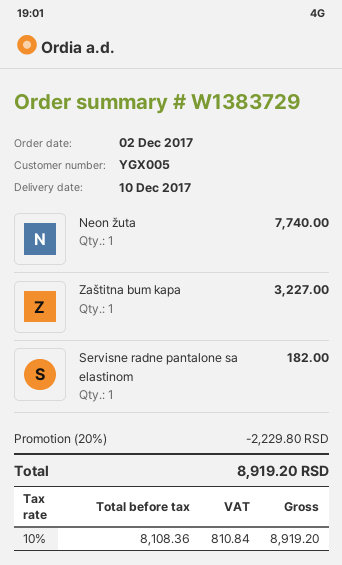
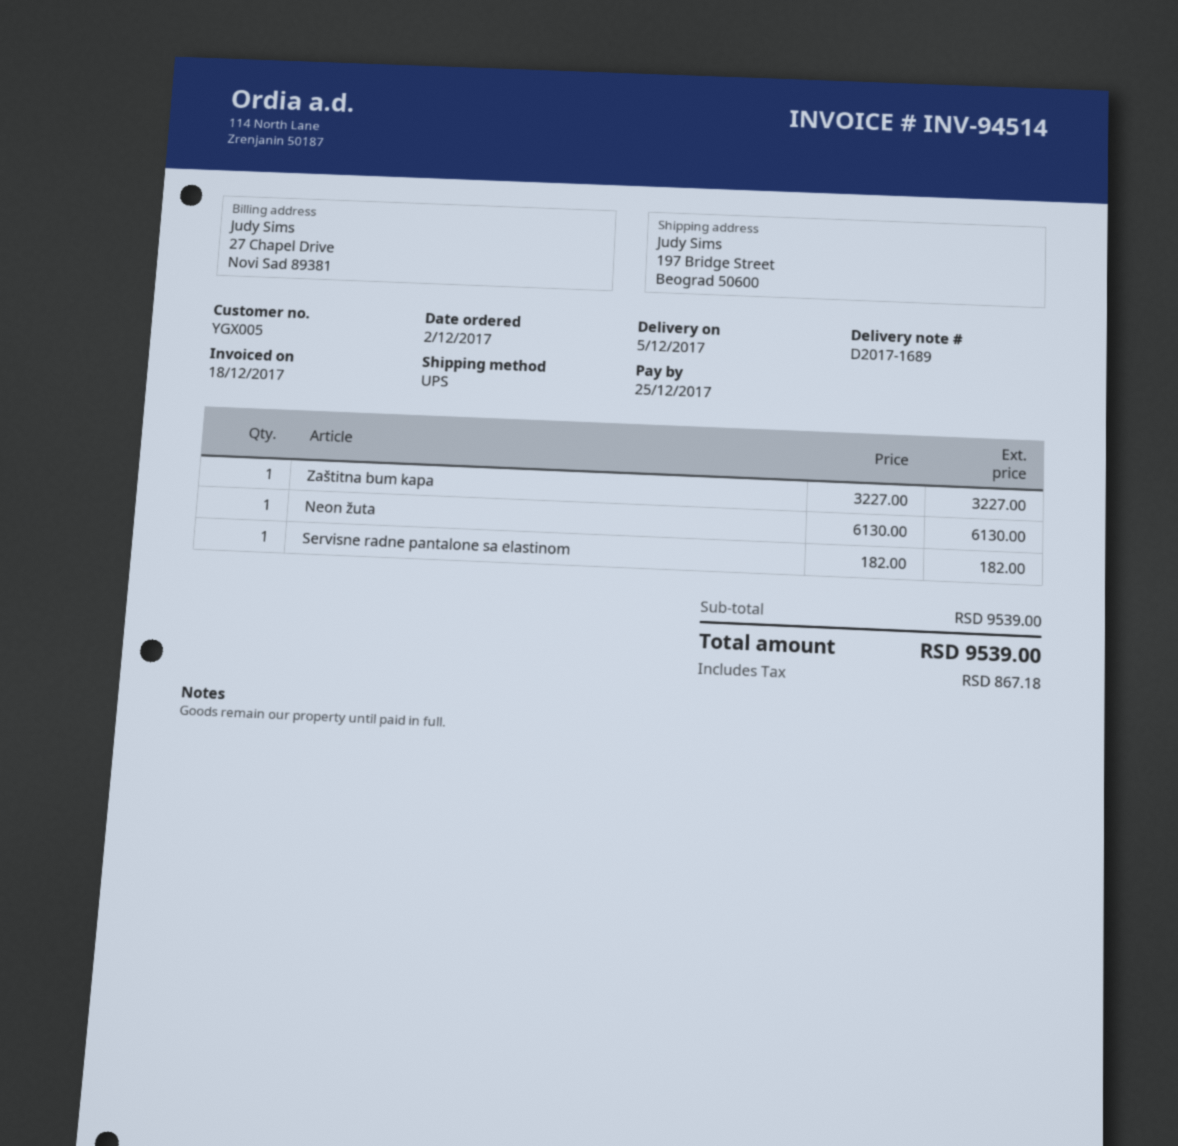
delivery date: 2017-12-10 -> 2017-12-05
Neon žuta: 1 for 7740.00 -> 1 for 6130.00
discount: 20% = 2229.80 -> none
tax: 810.84 -> 867.18
total: 8919.20 -> 9539.00

